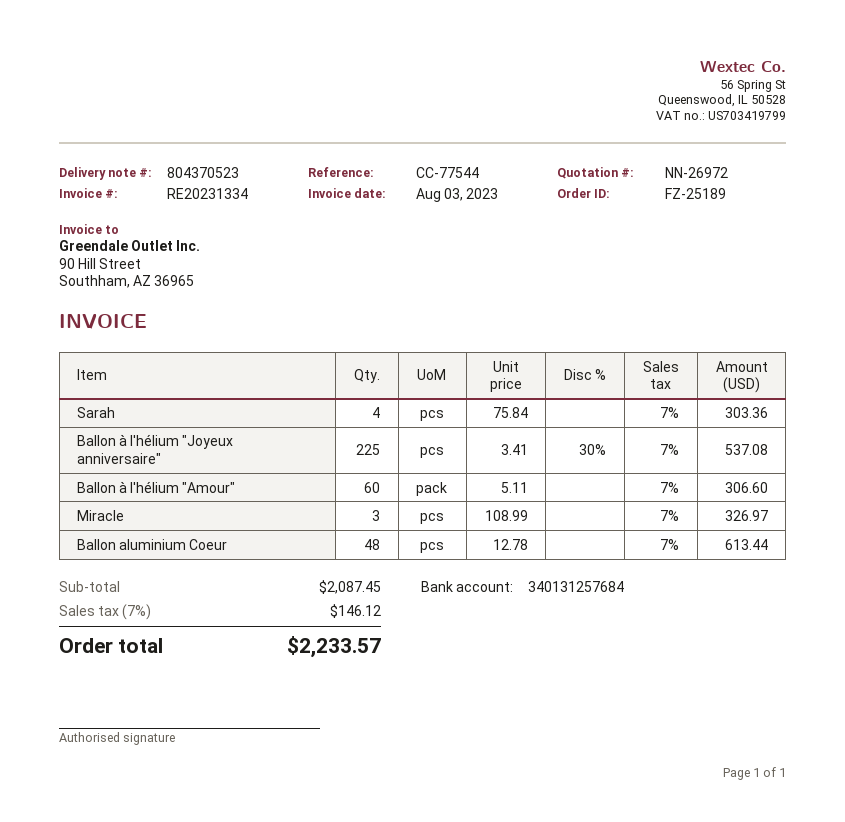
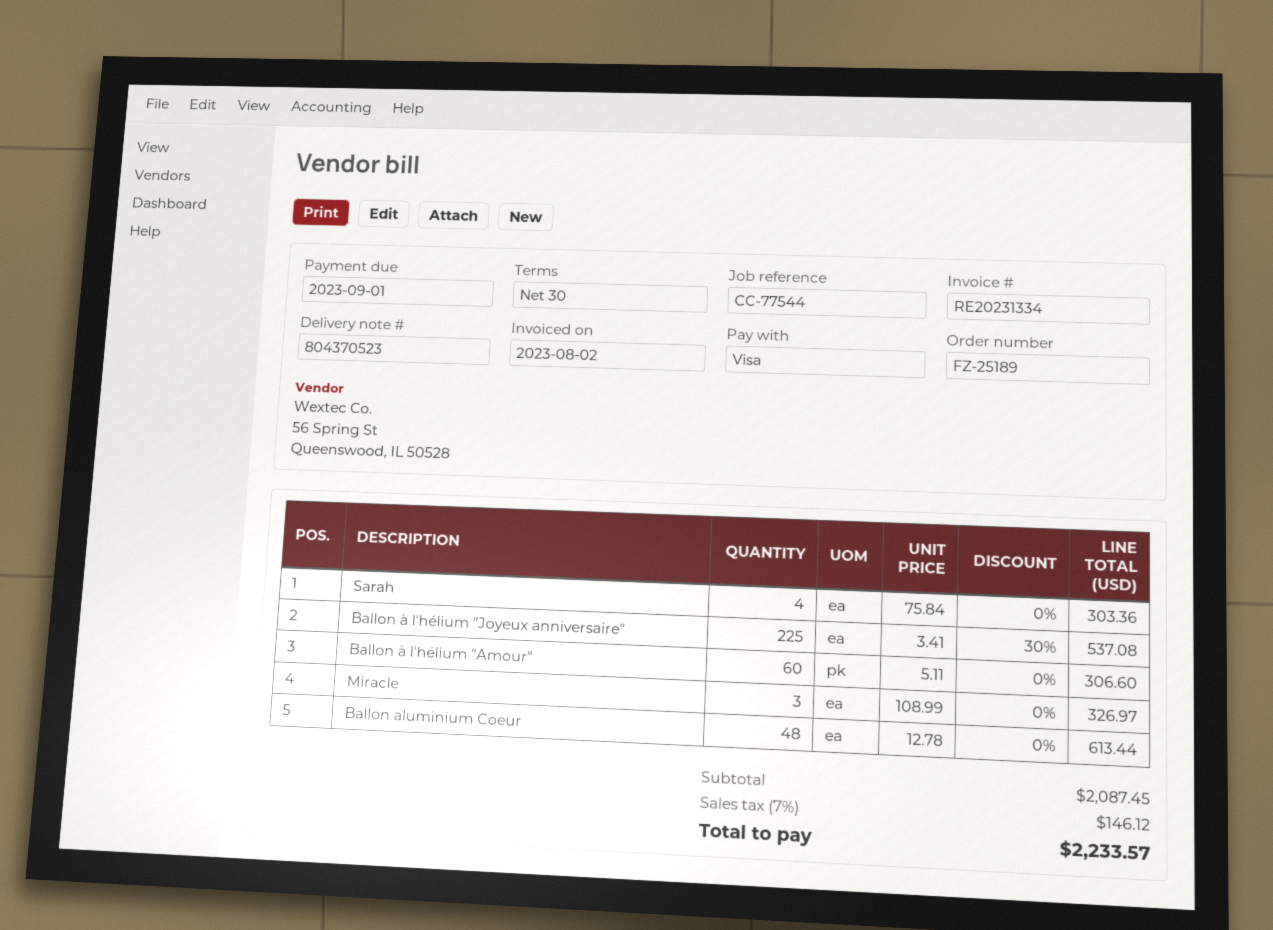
invoice date: 2023-08-03 -> 2023-08-02

